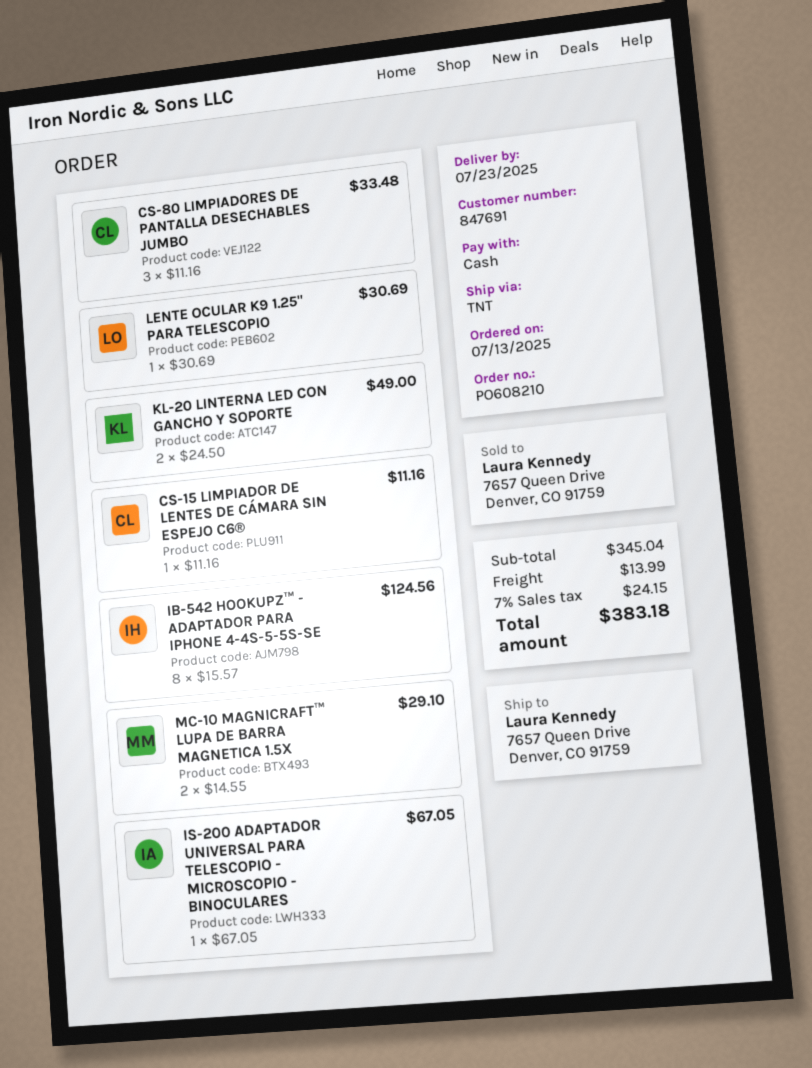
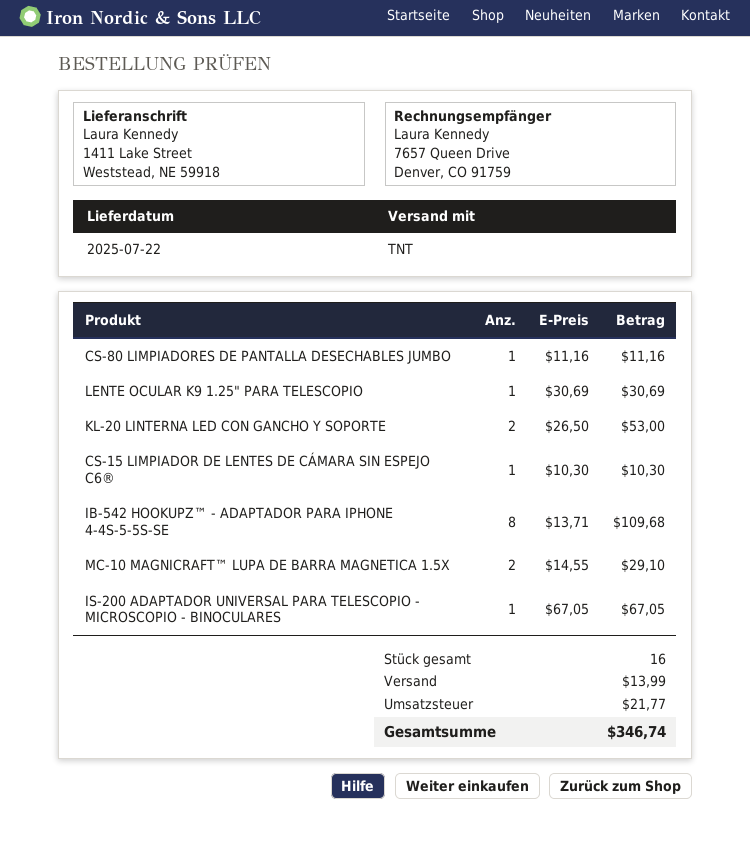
delivery date: 2025-07-23 -> 2025-07-22
ship to: 7657 Queen Drive, Denver, CO 91759 -> 1411 Lake Street, Weststead, NE 59918
CS-80 LIMPIADORES DE PANTALLA DESECHABLES JUMBO: 3 x 11.16 = 33.48 -> 1 x 11.16 = 11.16
KL-20 LINTERNA LED CON GANCHO Y SOPORTE: 2 x 24.50 = 49.00 -> 2 x 26.50 = 53.00
CS-15 LIMPIADOR DE LENTES DE CÁMARA SIN ESPEJO C6®: 1 x 11.16 = 11.16 -> 1 x 10.30 = 10.30
IB-542 HOOKUPZ™ - ADAPTADOR PARA IPHONE 4-4S-5-5S-SE: 8 x 15.57 = 124.56 -> 8 x 13.71 = 109.68
tax: 24.15 -> 21.77
total: 383.18 -> 346.74

